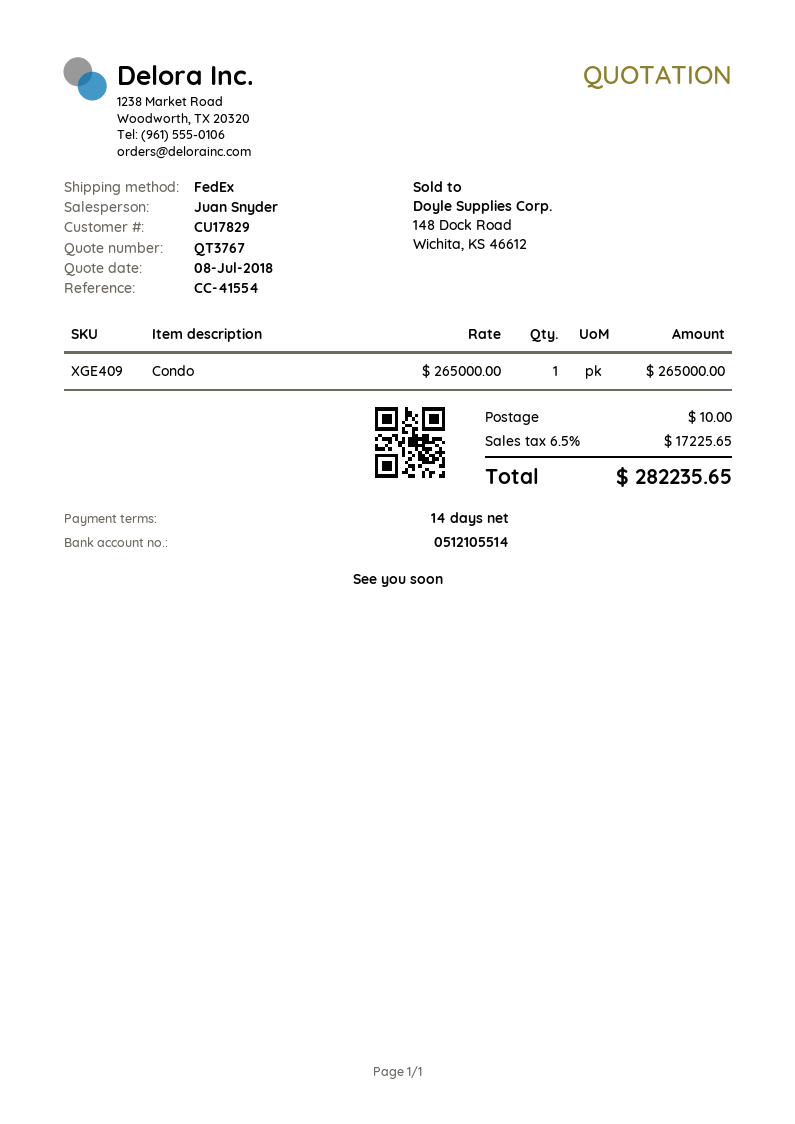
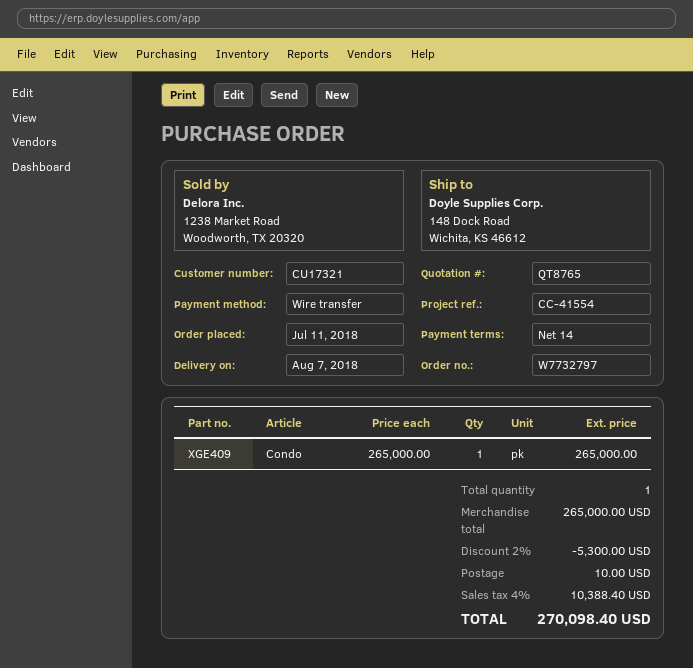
quote number: QT3767 -> QT8765
customer number: CU17829 -> CU17321
discount: none -> 2% = 5300.00
tax: 6.5% = 17225.65 -> 4% = 10388.40
total: 282235.65 -> 270098.40

